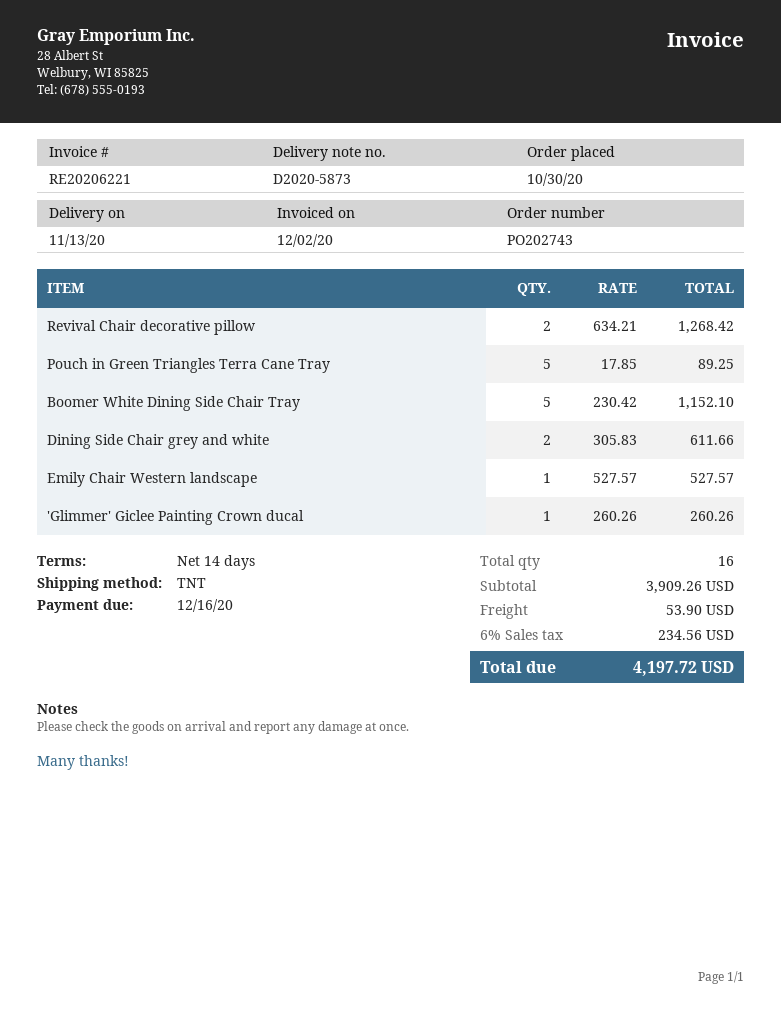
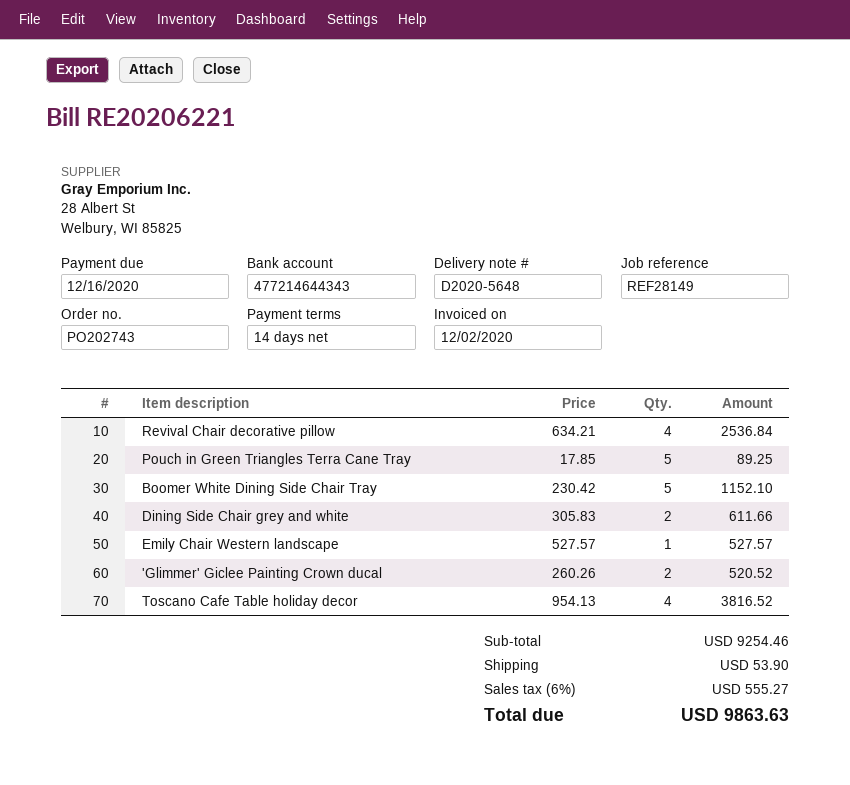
delivery note number: D2020-5873 -> D2020-5648
Revival Chair decorative pillow: 2 x 634.21 = 1268.42 -> 4 x 634.21 = 2536.84
'Glimmer' Giclee Painting Crown ducal: 1 x 260.26 = 260.26 -> 2 x 260.26 = 520.52
Toscano Cafe Table holiday decor: none -> 4 x 954.13 = 3816.52
subtotal: 3909.26 -> 9254.46
tax: 6% = 234.56 -> 6% = 555.27
total: 4197.72 -> 9863.63

